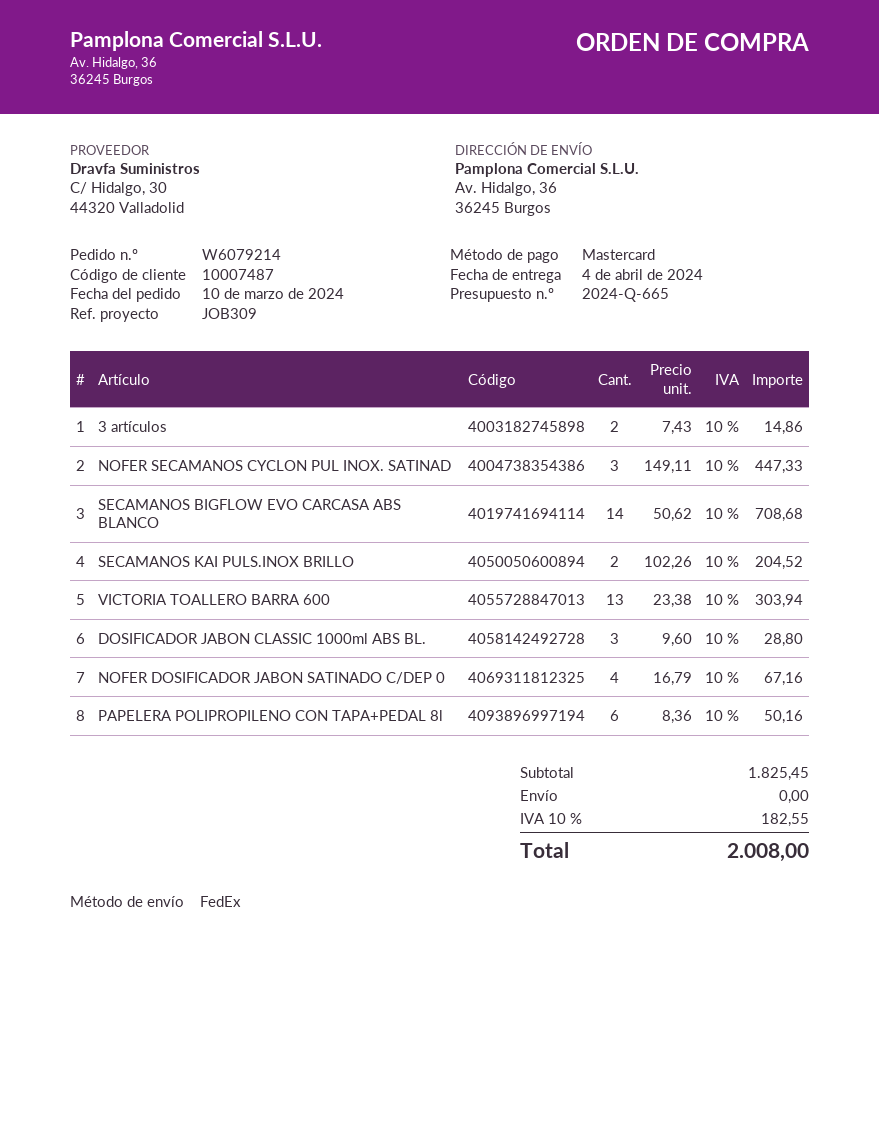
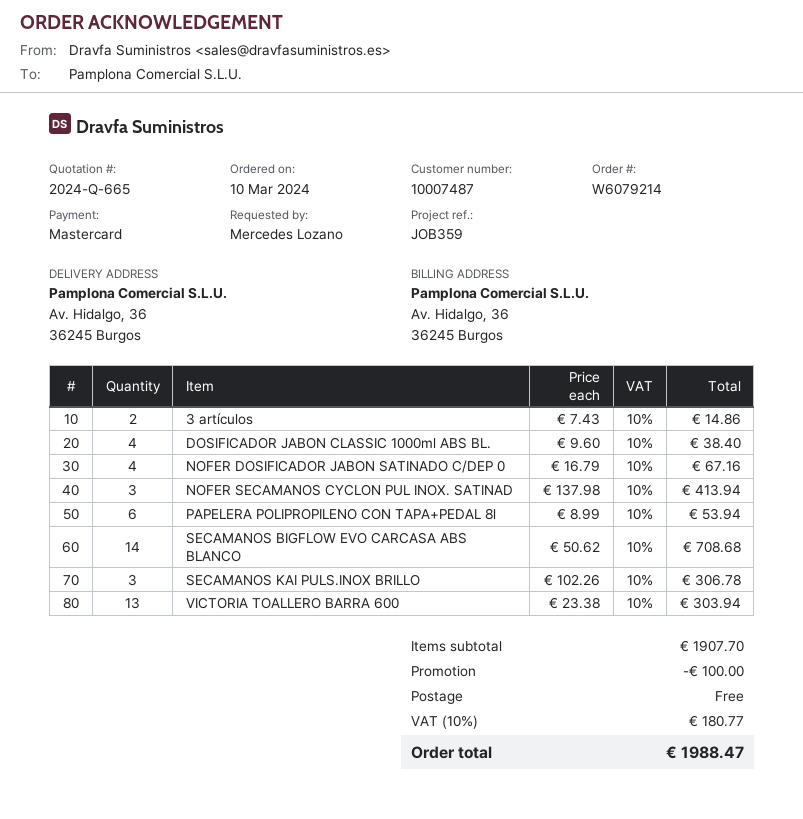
reference: JOB309 -> JOB359
NOFER SECAMANOS CYCLON PUL INOX. SATINAD: 3 x 149.11 = 447.33 -> 3 x 137.98 = 413.94
SECAMANOS KAI PULS.INOX BRILLO: 2 x 102.26 = 204.52 -> 3 x 102.26 = 306.78
DOSIFICADOR JABON CLASSIC 1000ml ABS BL.: 3 x 9.60 = 28.80 -> 4 x 9.60 = 38.40
PAPELERA POLIPROPILENO CON TAPA+PEDAL 8l: 6 x 8.36 = 50.16 -> 6 x 8.99 = 53.94
subtotal: 1825.45 -> 1907.70
discount: none -> 100.00
tax: 10% = 182.55 -> 10% = 180.77
total: 2008.00 -> 1988.47

